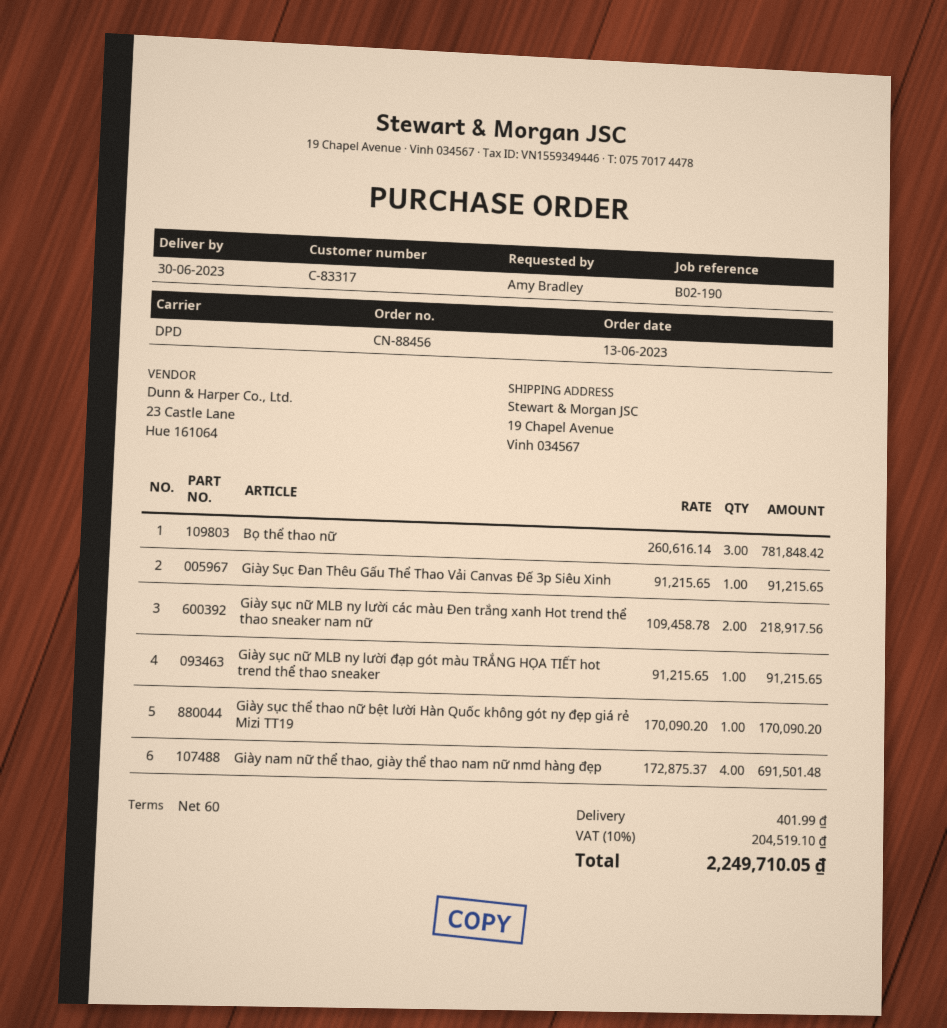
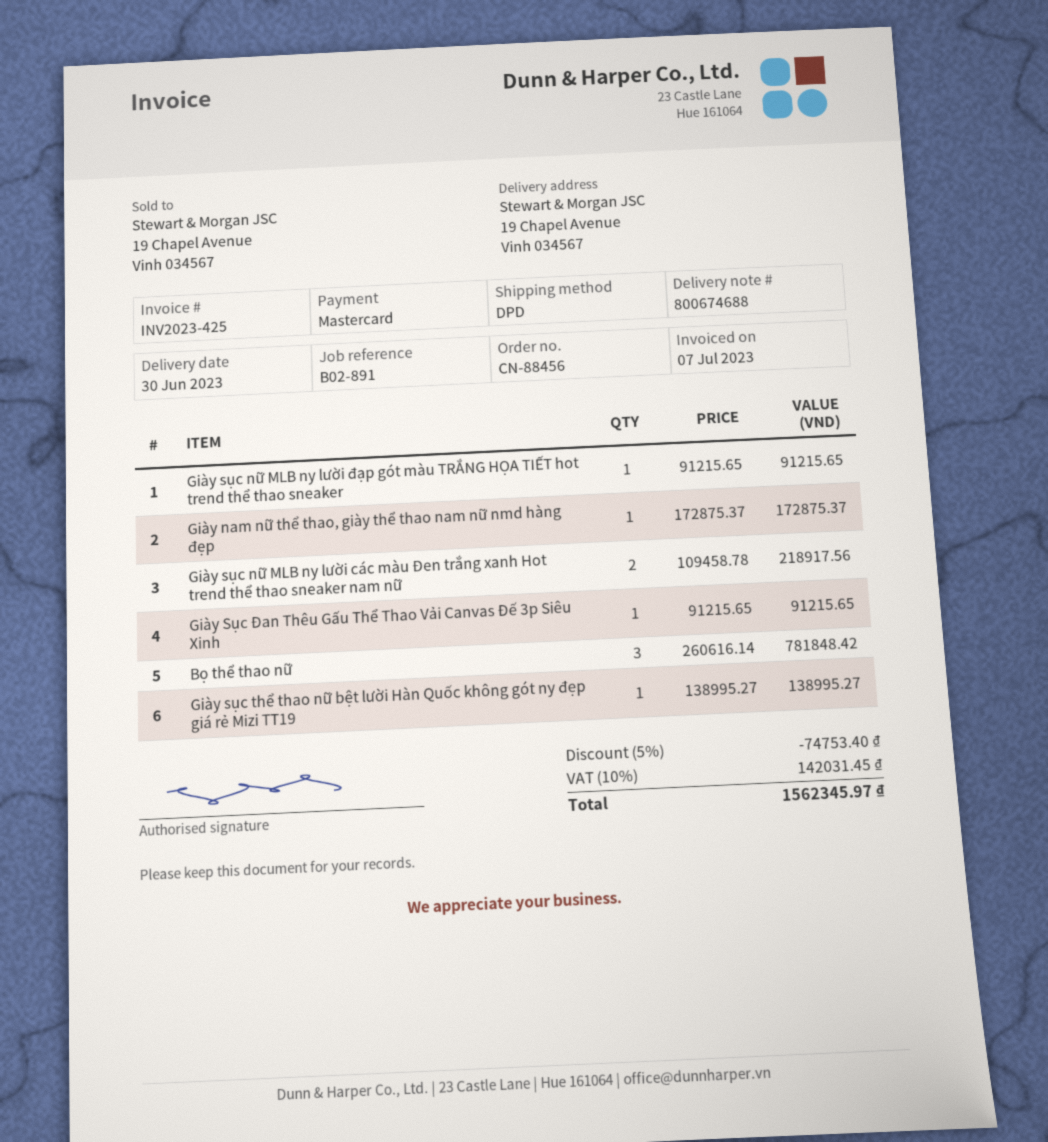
reference: B02-190 -> B02-891
Giày sục thể thao nữ bệt lười Hàn Quốc không gót ny đẹp giá rẻ Mizi TT19: 1 x 170090.20 = 170090.20 -> 1 x 138995.27 = 138995.27
Giày nam nữ thể thao, giày thể thao nam nữ nmd hàng đẹp: 4 x 172875.37 = 691501.48 -> 1 x 172875.37 = 172875.37
discount: none -> 5% = 74753.40
shipping: 401.99 -> none
tax: 10% = 204519.10 -> 10% = 142031.45
total: 2249710.05 -> 1562345.97

